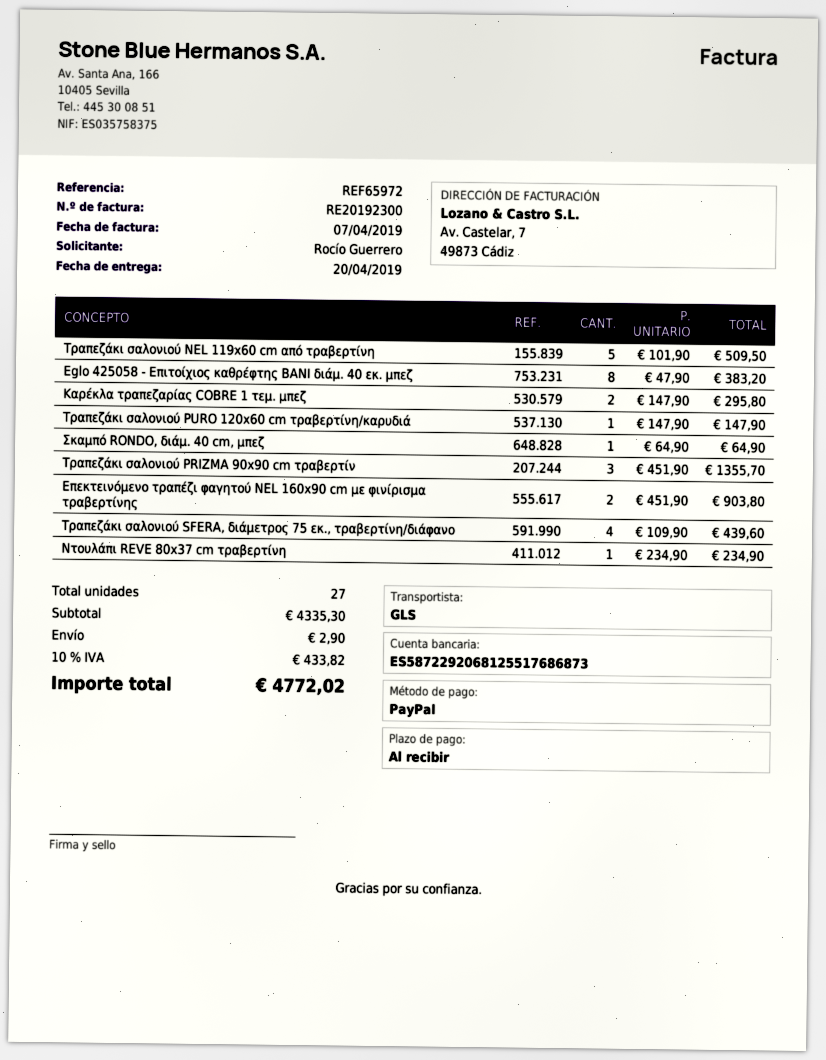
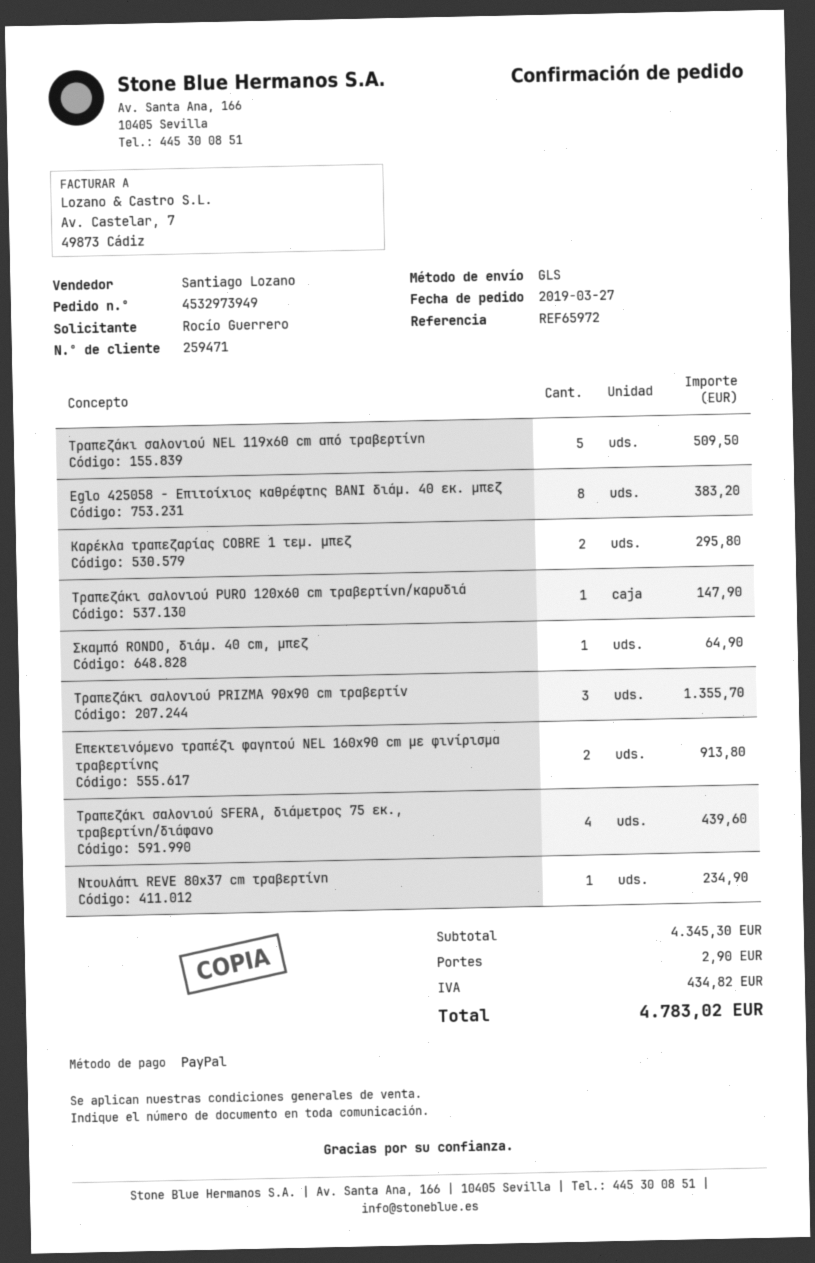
Επεκτεινόμενο τραπέζι φαγητού NEL 160x90 cm με φινίρισμα τραβερτίνης: 2 for 903.80 -> 2 for 913.80
subtotal: 4335.30 -> 4345.30
tax: 433.82 -> 434.82
total: 4772.02 -> 4783.02

